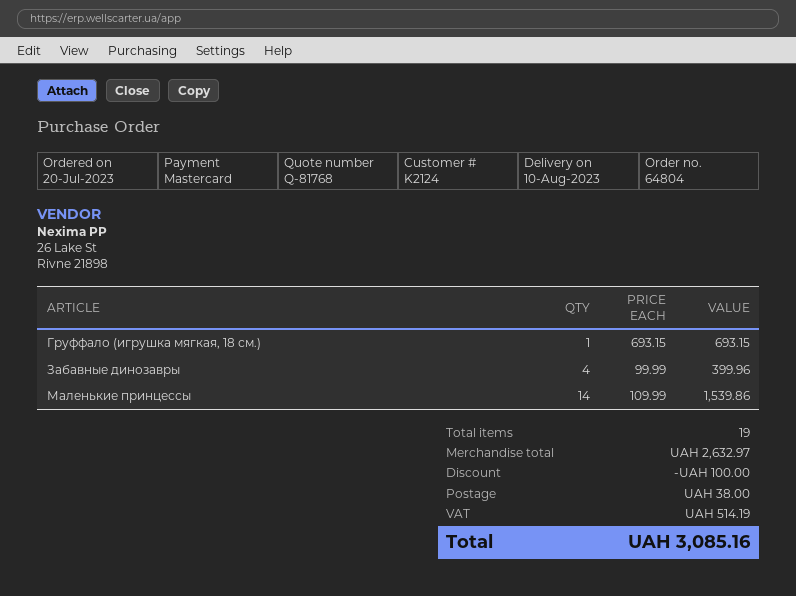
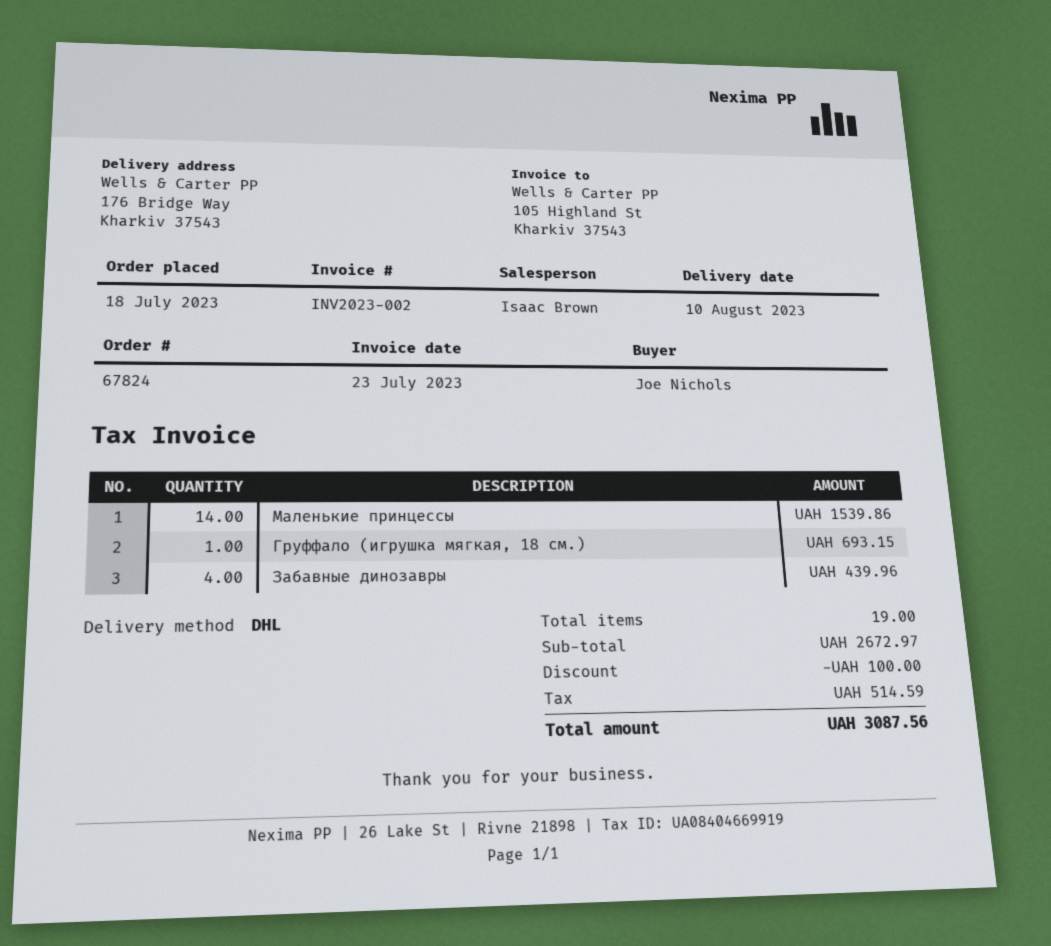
order number: 64804 -> 67824
order date: 2023-07-20 -> 2023-07-18
Забавные динозавры: 4 for 399.96 -> 4 for 439.96
subtotal: 2632.97 -> 2672.97
shipping: 38.00 -> none
tax: 514.19 -> 514.59
total: 3085.16 -> 3087.56

